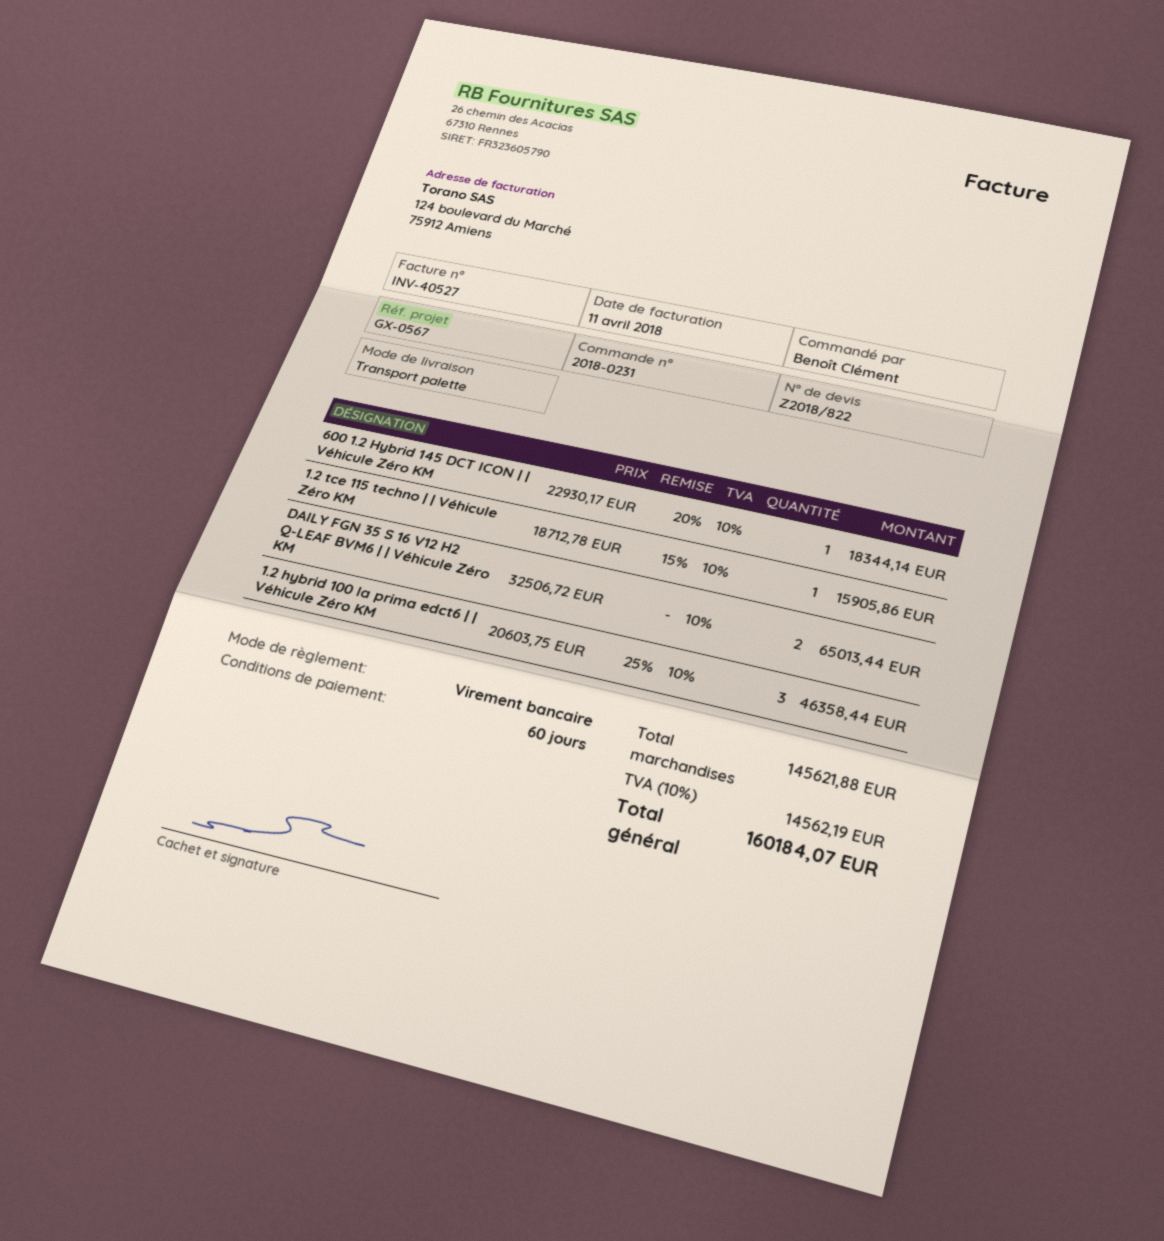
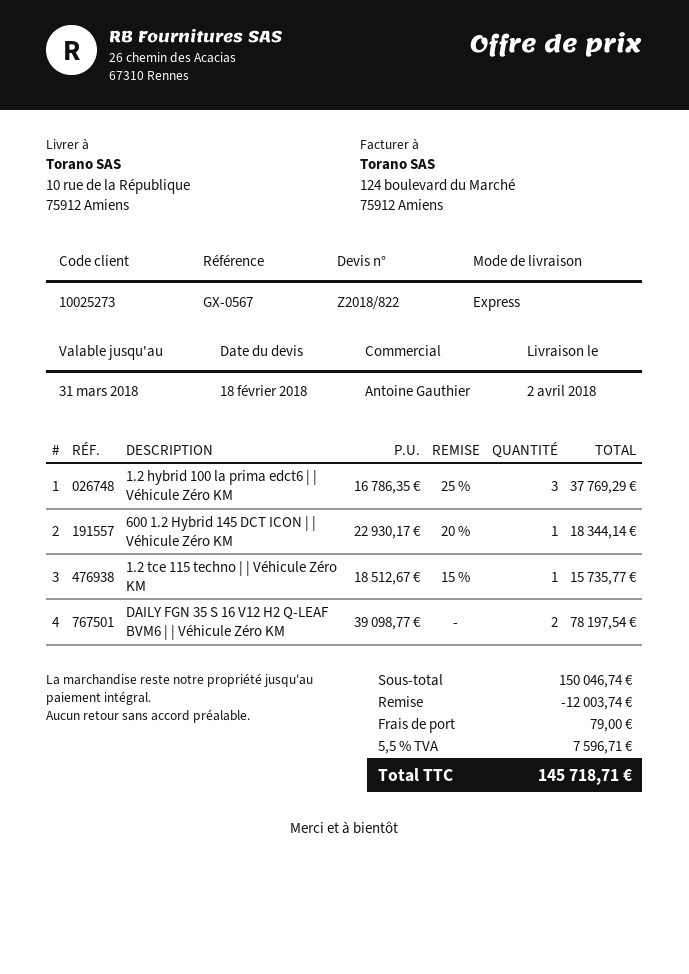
shipping method: pallet freight -> express
1.2 tce 115 techno | | Véhicule Zéro KM: 1 x 18712.78 - 15% = 15905.86 -> 1 x 18512.67 - 15% = 15735.77
DAILY FGN 35 S 16 V12 H2 Q-LEAF BVM6 | | Véhicule Zéro KM: 2 x 32506.72 = 65013.44 -> 2 x 39098.77 = 78197.54
1.2 hybrid 100 la prima edct6 | | Véhicule Zéro KM: 3 x 20603.75 - 25% = 46358.44 -> 3 x 16786.35 - 25% = 37769.29
subtotal: 145621.88 -> 150046.74
discount: none -> 12003.74
shipping: none -> 79.00
tax: 10% = 14562.19 -> 5.5% = 7596.71
total: 160184.07 -> 145718.71

